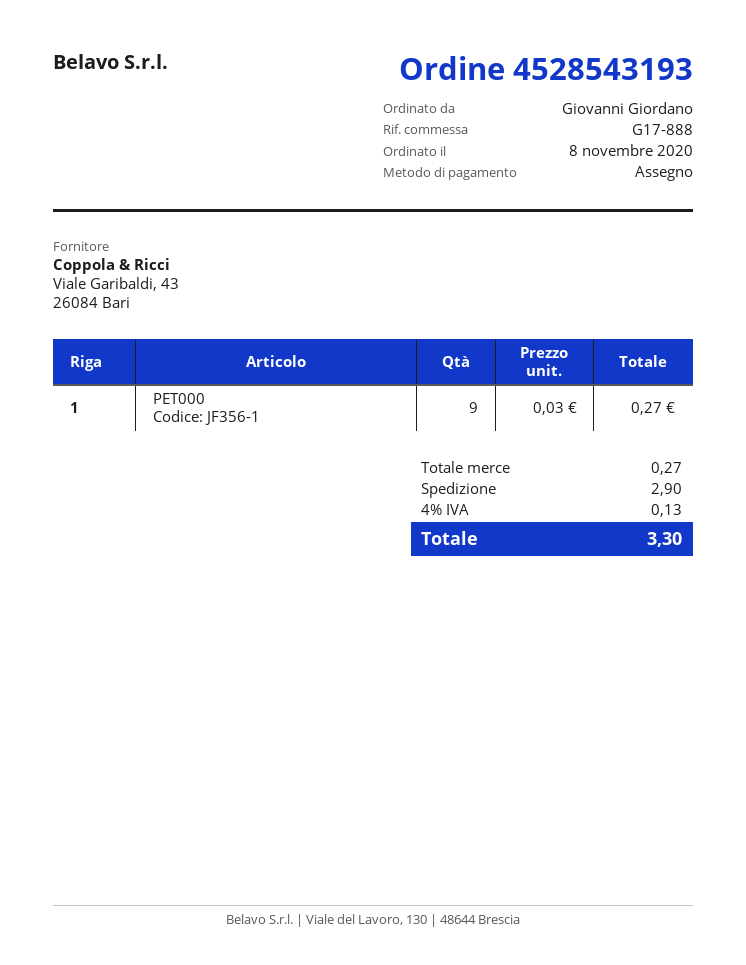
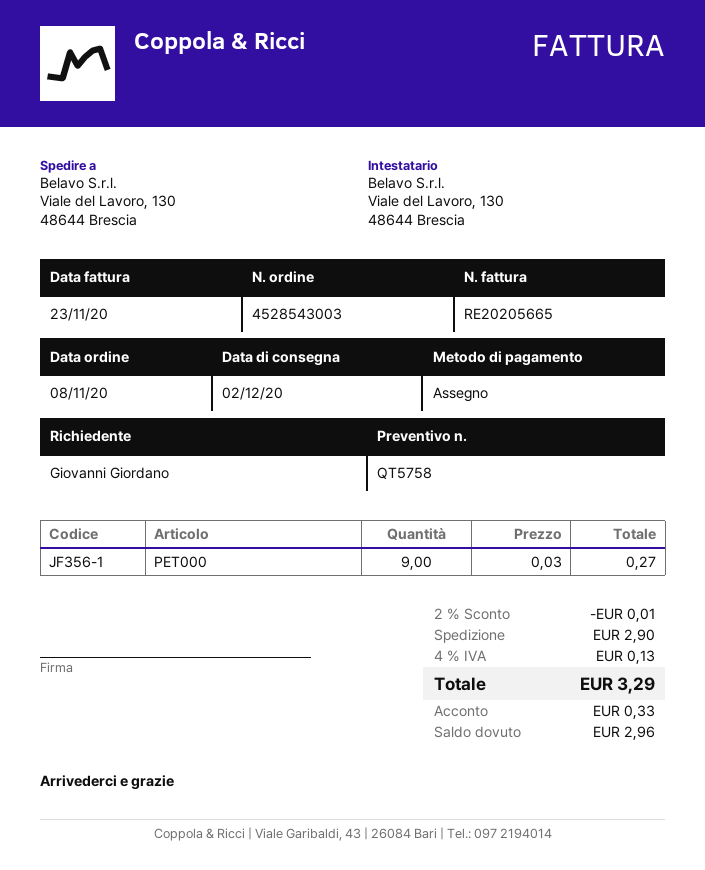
order number: 4528543193 -> 4528543003
discount: none -> 2% = 0.01
total: 3.30 -> 3.29

